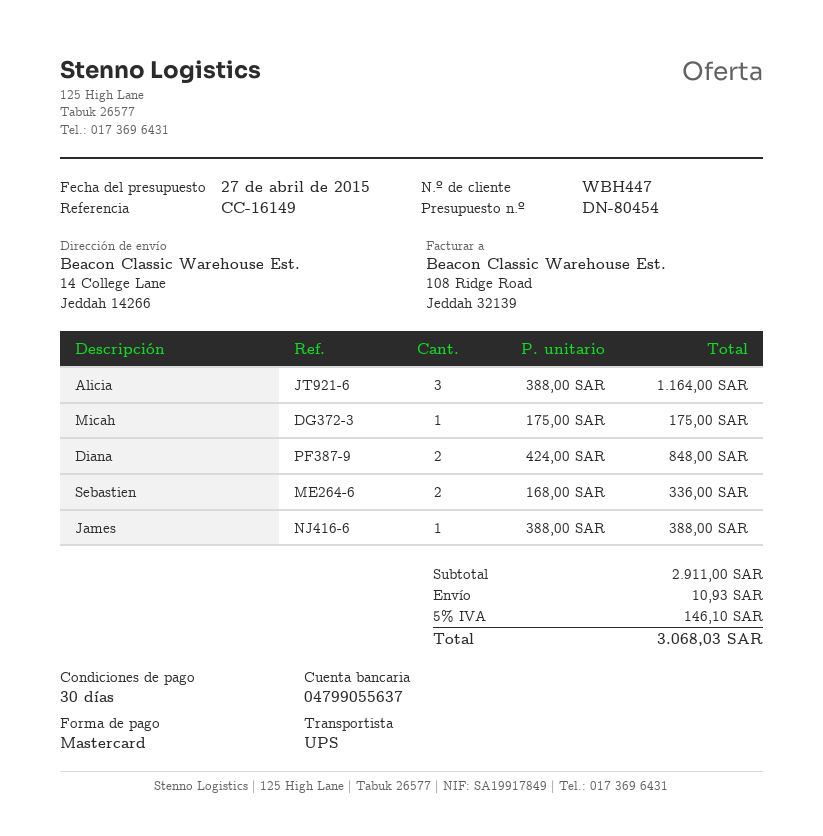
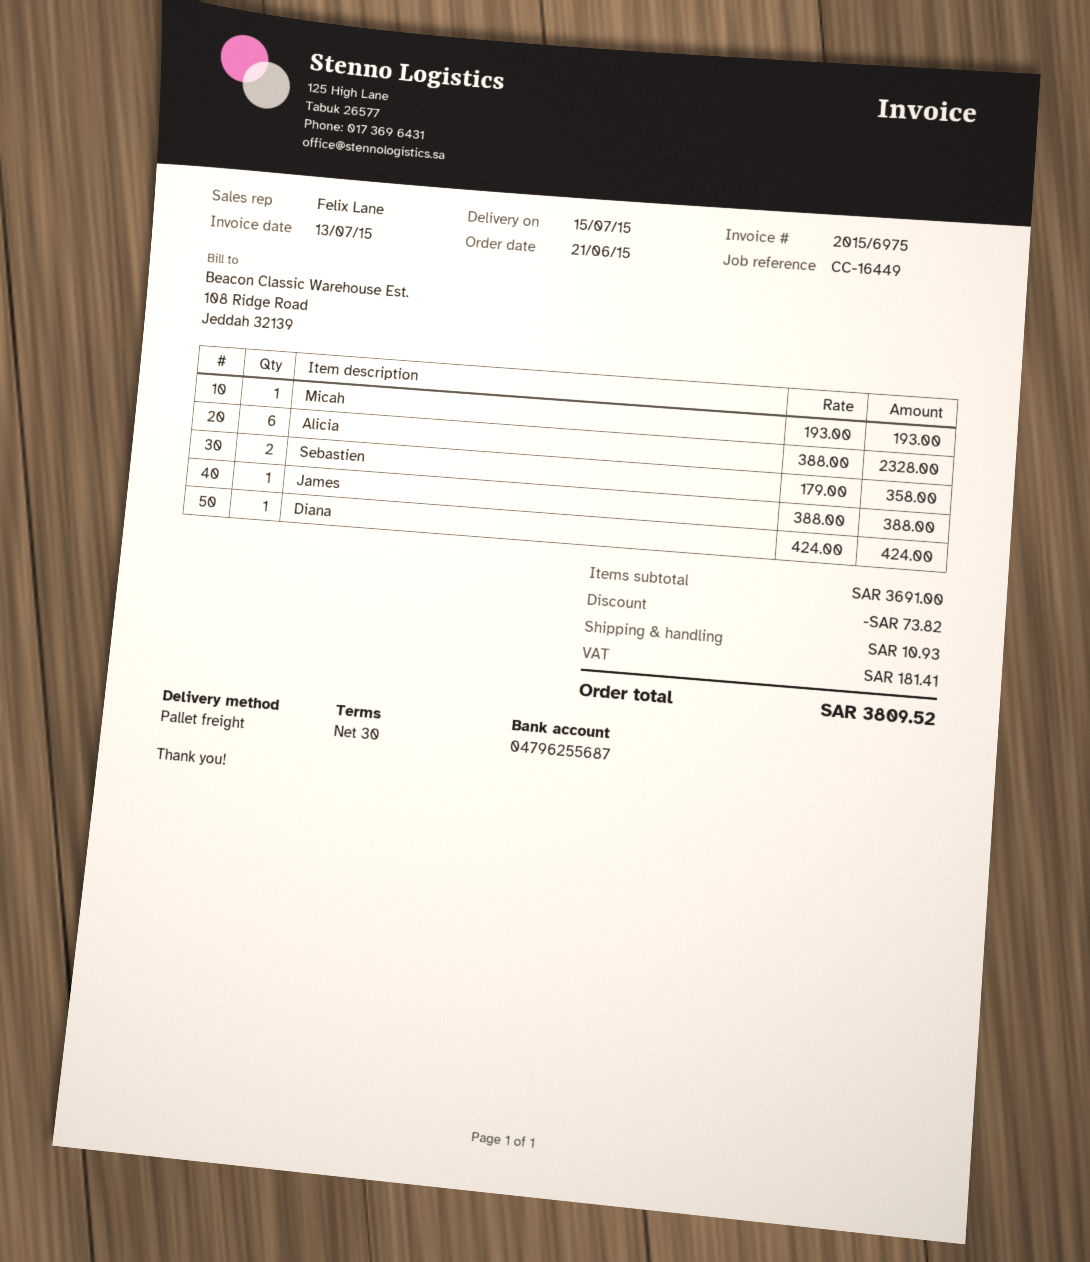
reference: CC-16149 -> CC-16449
bank account: 04799055637 -> 04796255687
shipping method: UPS -> pallet freight
Alicia: 3 x 388.00 = 1164.00 -> 6 x 388.00 = 2328.00
Micah: 1 x 175.00 = 175.00 -> 1 x 193.00 = 193.00
Diana: 2 x 424.00 = 848.00 -> 1 x 424.00 = 424.00
Sebastien: 2 x 168.00 = 336.00 -> 2 x 179.00 = 358.00
subtotal: 2911.00 -> 3691.00
discount: none -> 73.82
tax: 146.10 -> 181.41
total: 3068.03 -> 3809.52

